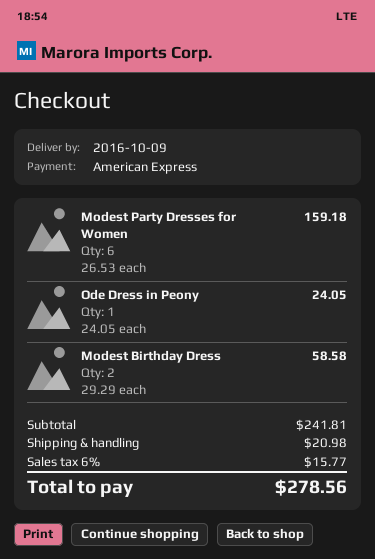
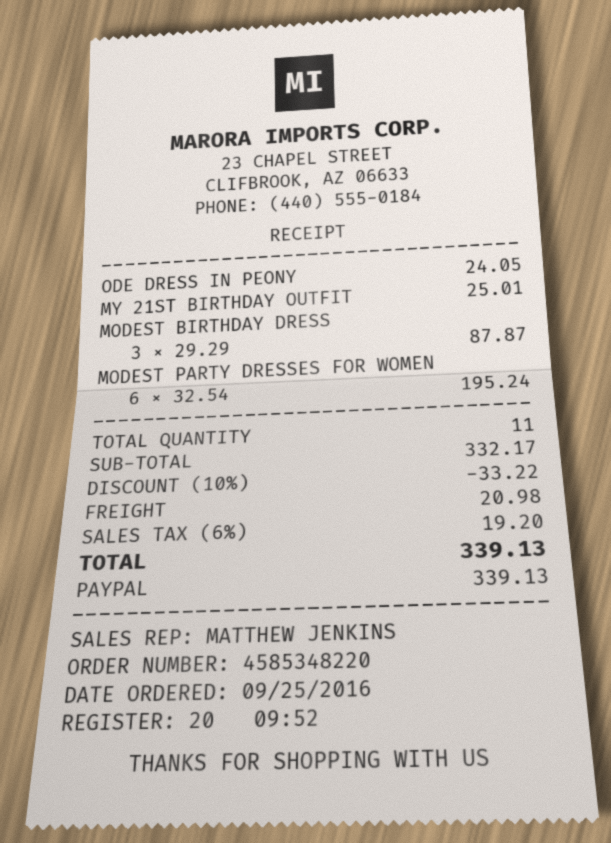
payment method: American Express -> PayPal
Modest Party Dresses for Women: 6 x 26.53 = 159.18 -> 6 x 32.54 = 195.24
Modest Birthday Dress: 2 x 29.29 = 58.58 -> 3 x 29.29 = 87.87
MY 21ST BIRTHDAY OUTFIT: none -> 1 x 25.01 = 25.01
subtotal: 241.81 -> 332.17
discount: none -> 10% = 33.22
tax: 6% = 15.77 -> 6% = 19.20
total: 278.56 -> 339.13

